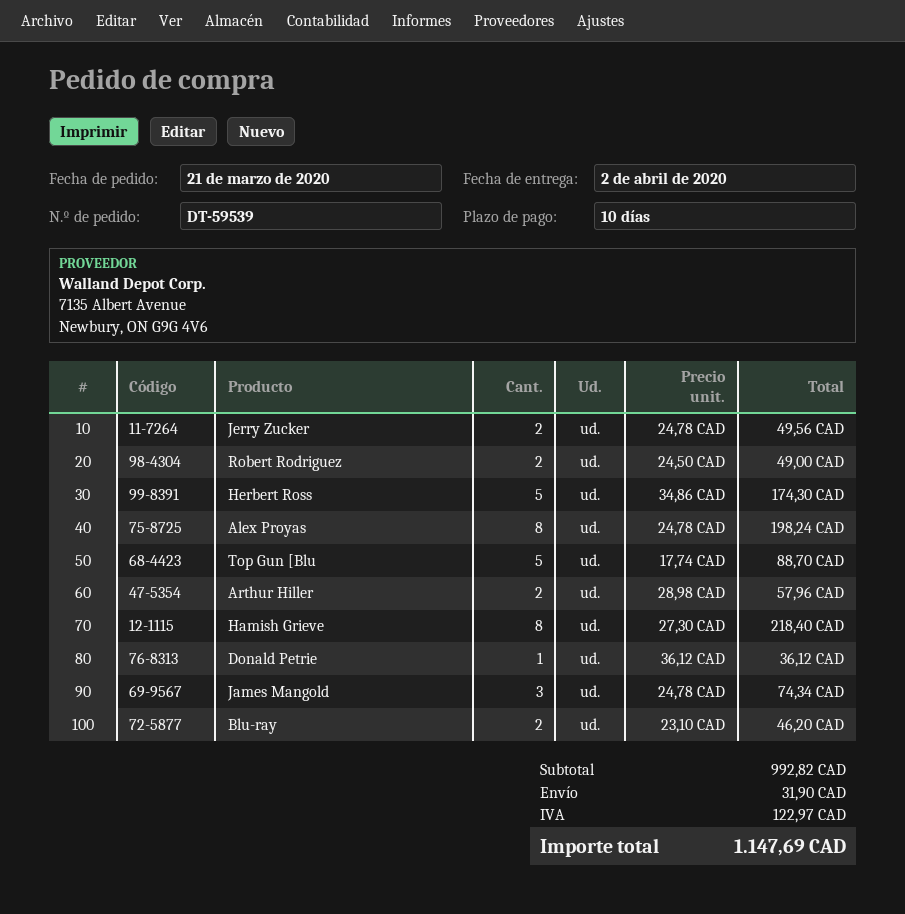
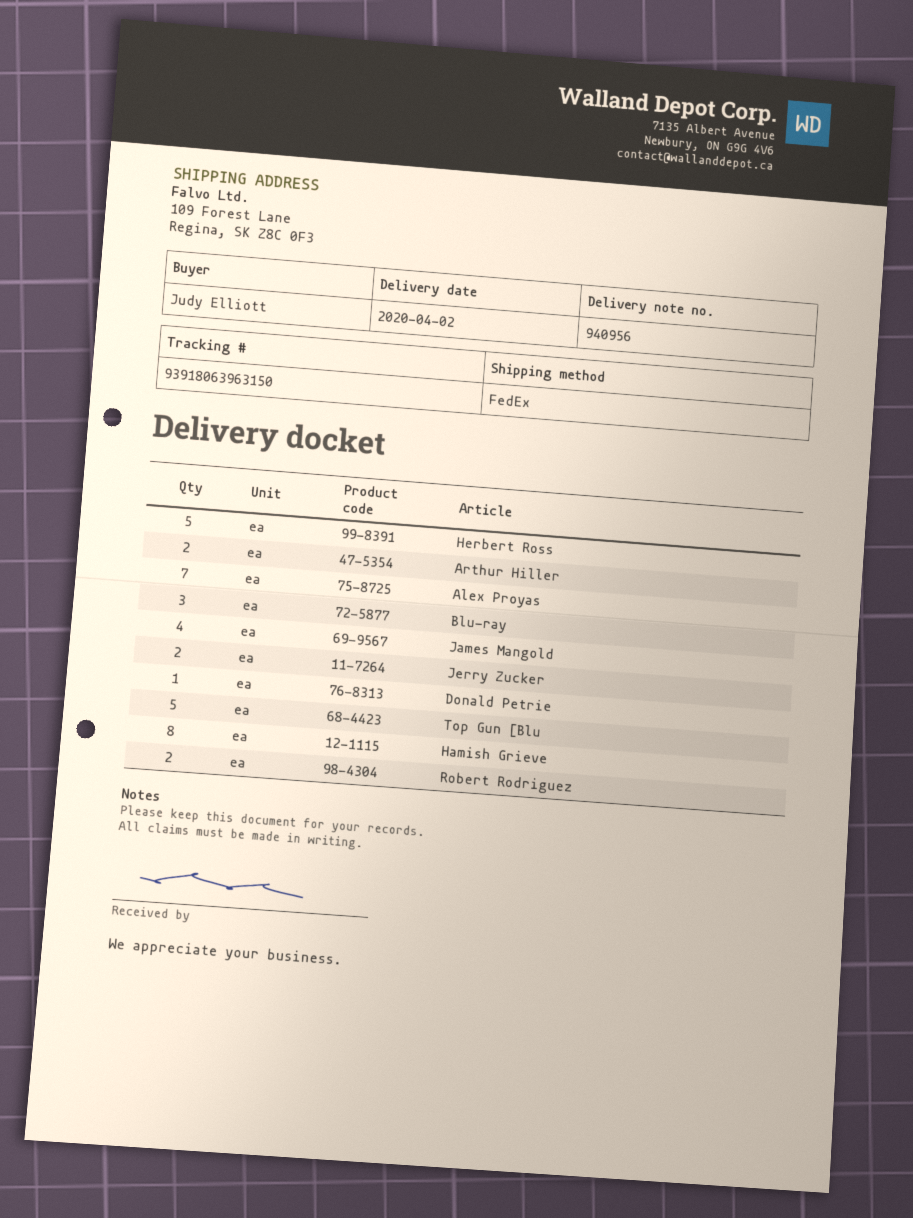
Alex Proyas: 8 -> 7
James Mangold: 3 -> 4
Blu-ray: 2 -> 3

